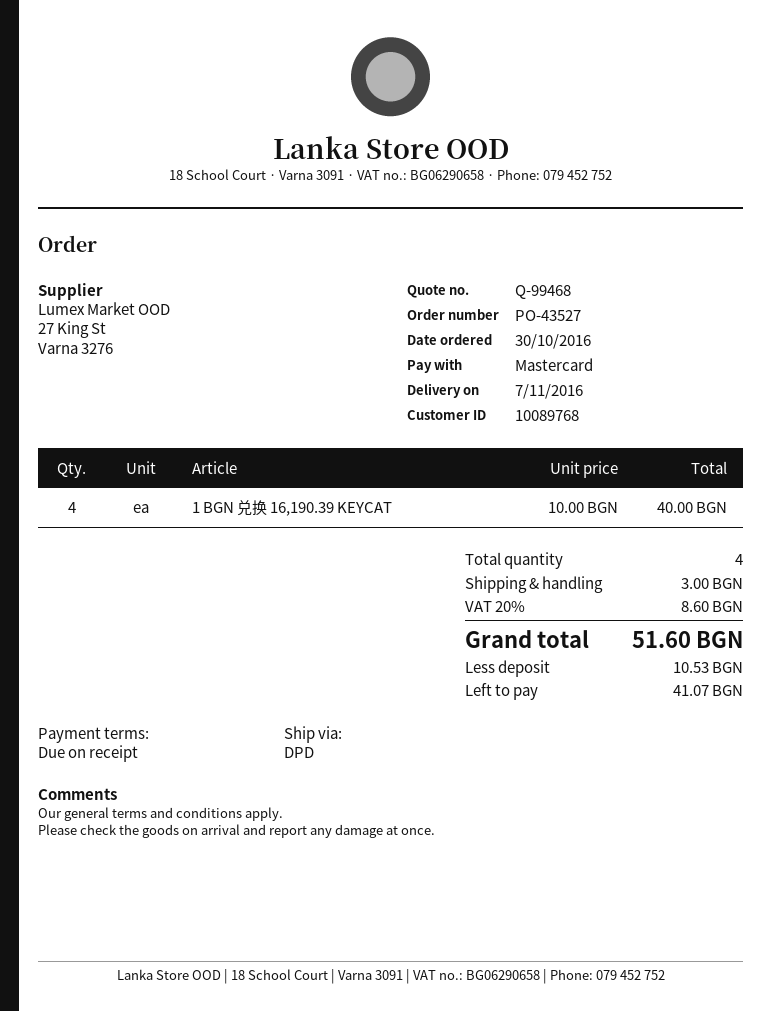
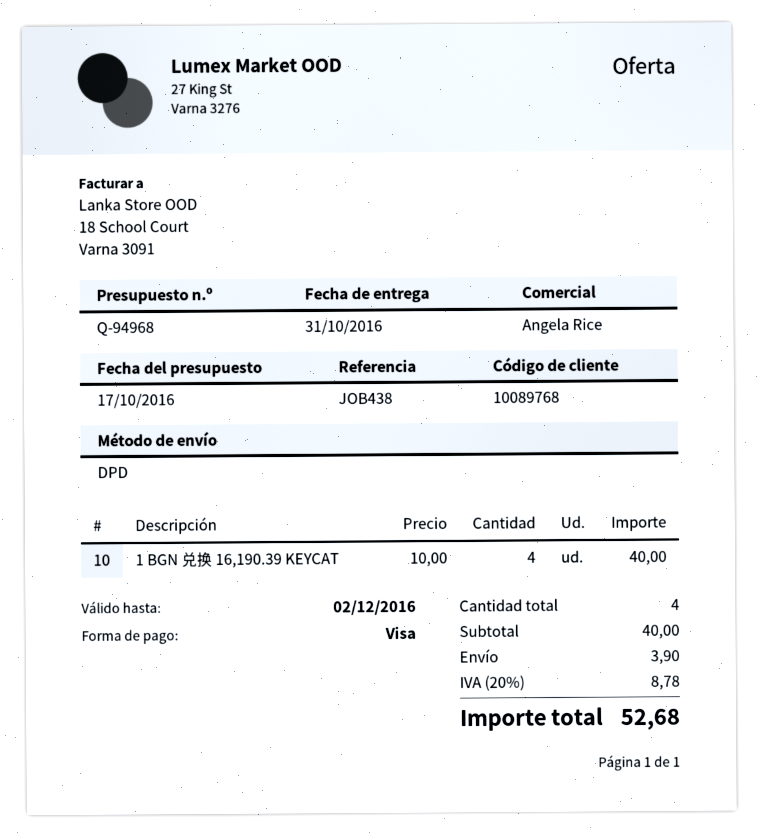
quote number: Q-99468 -> Q-94968
delivery date: 2016-11-07 -> 2016-10-31
payment method: Mastercard -> Visa
shipping: 3.00 -> 3.90
tax: 20% = 8.60 -> 20% = 8.78
total: 51.60 -> 52.68

